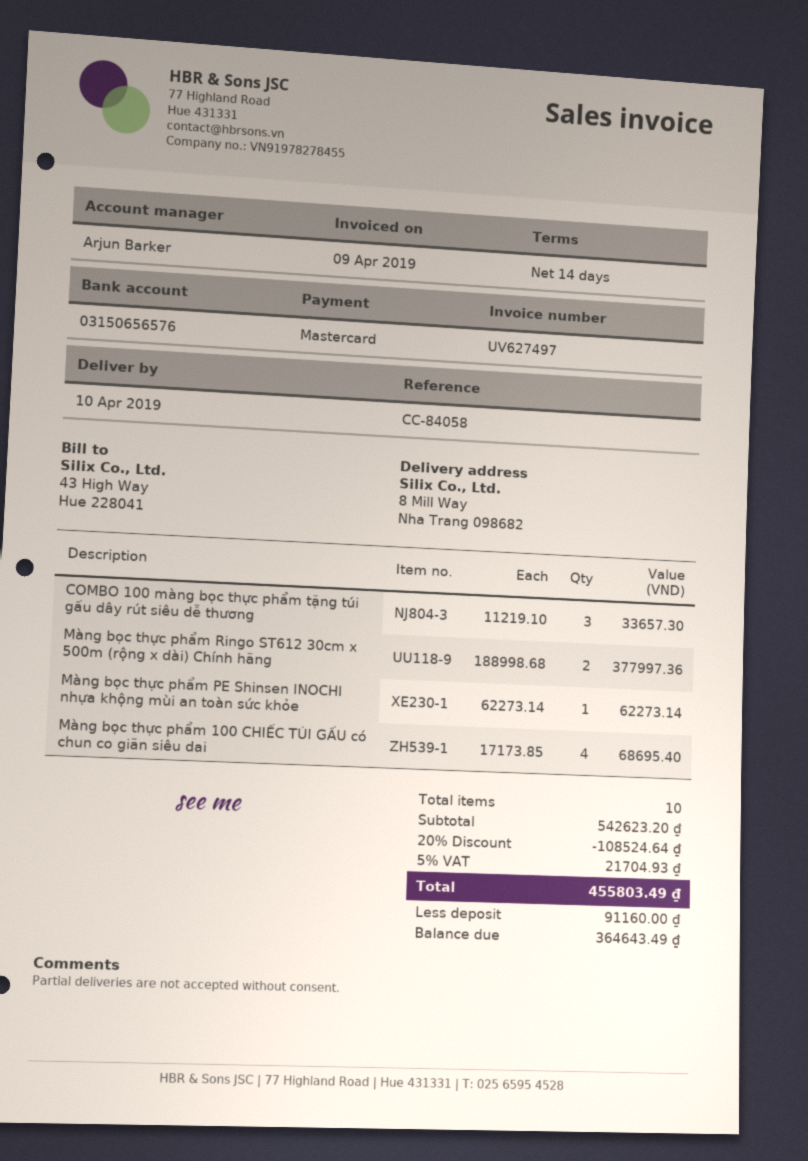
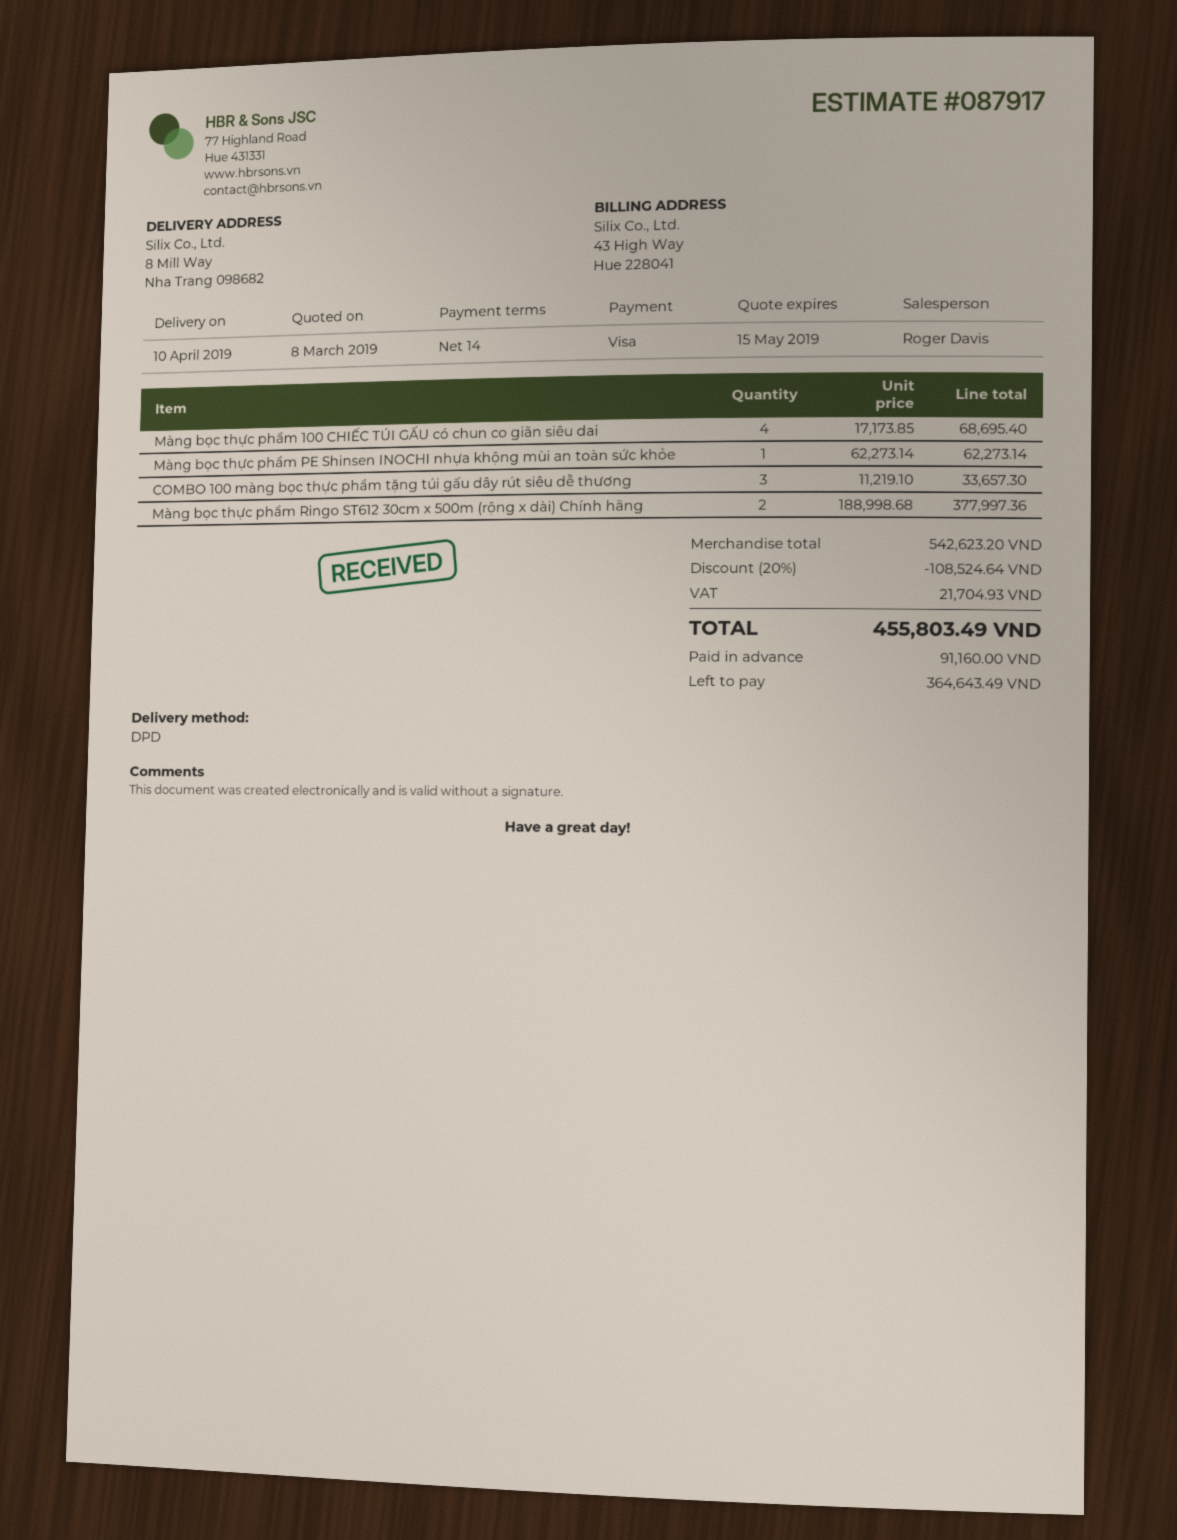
sales rep: Arjun Barker -> Roger Davis
payment method: Mastercard -> Visa

